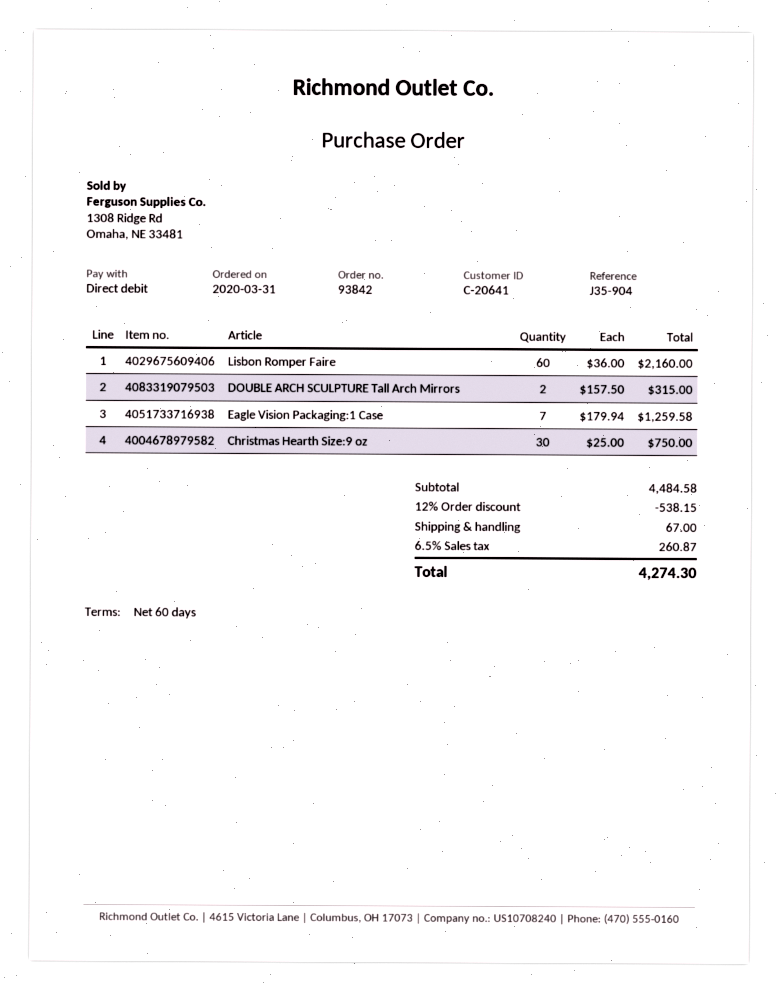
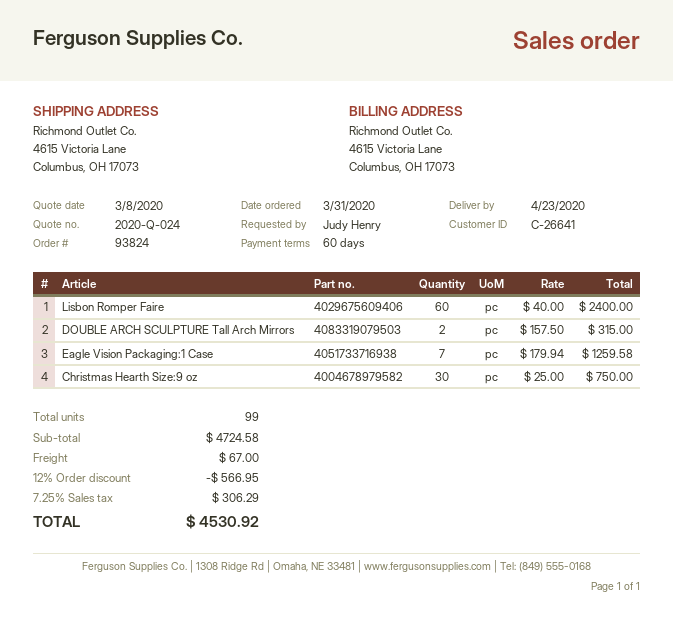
order number: 93842 -> 93824
customer number: C-20641 -> C-26641
Lisbon Romper Faire: 60 x 36.00 = 2160.00 -> 60 x 40.00 = 2400.00
subtotal: 4484.58 -> 4724.58
discount: 12% = 538.15 -> 12% = 566.95
tax: 6.5% = 260.87 -> 7.25% = 306.29
total: 4274.30 -> 4530.92

